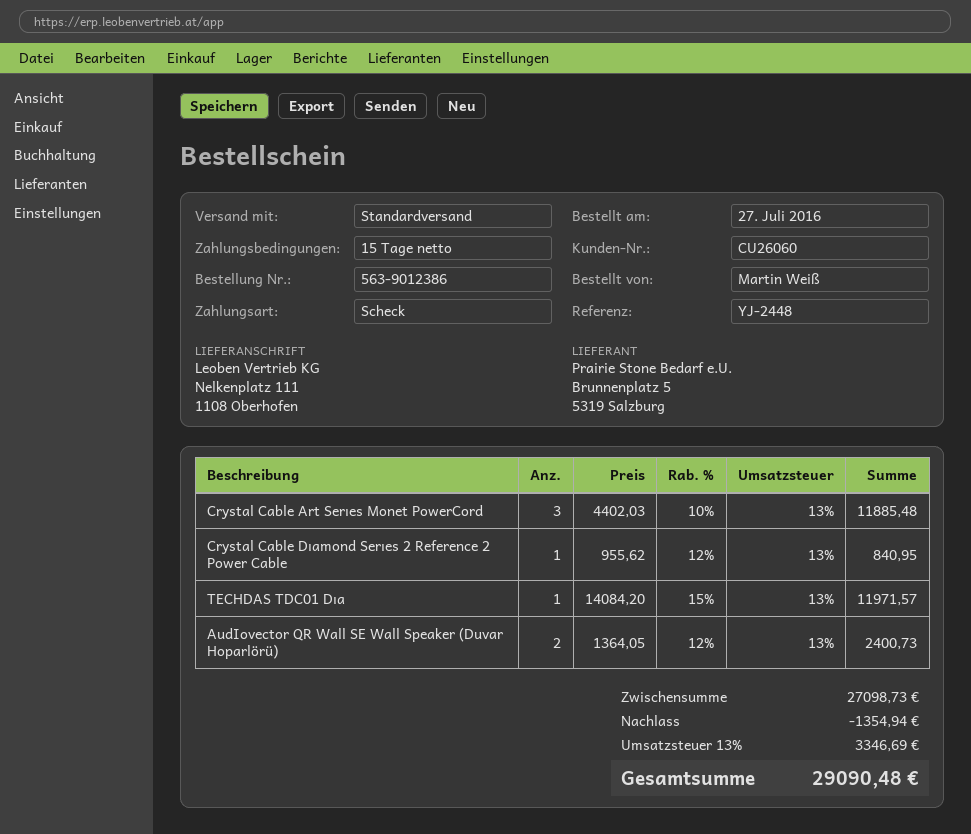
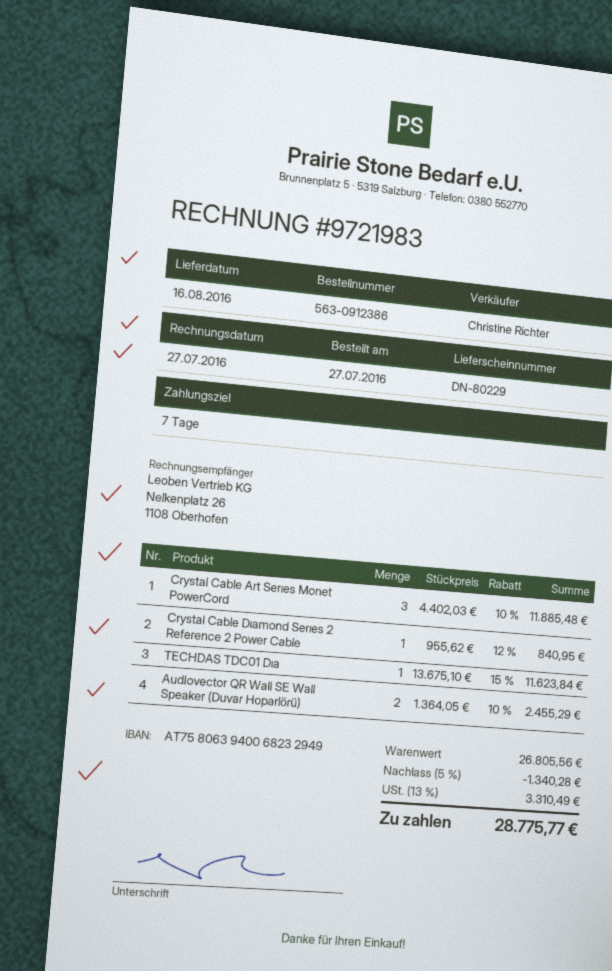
order number: 563-9012386 -> 563-0912386
payment terms: 15 days -> 7 days
TECHDAS TDC01 Dıa: 1 x 14084.20 - 15% = 11971.57 -> 1 x 13675.10 - 15% = 11623.84
AudIovector QR Wall SE Wall Speaker (Duvar Hoparlörü): 2 x 1364.05 - 12% = 2400.73 -> 2 x 1364.05 - 10% = 2455.29
subtotal: 27098.73 -> 26805.56
discount: 1354.94 -> 1340.28
tax: 13% = 3346.69 -> 13% = 3310.49
total: 29090.48 -> 28775.77

